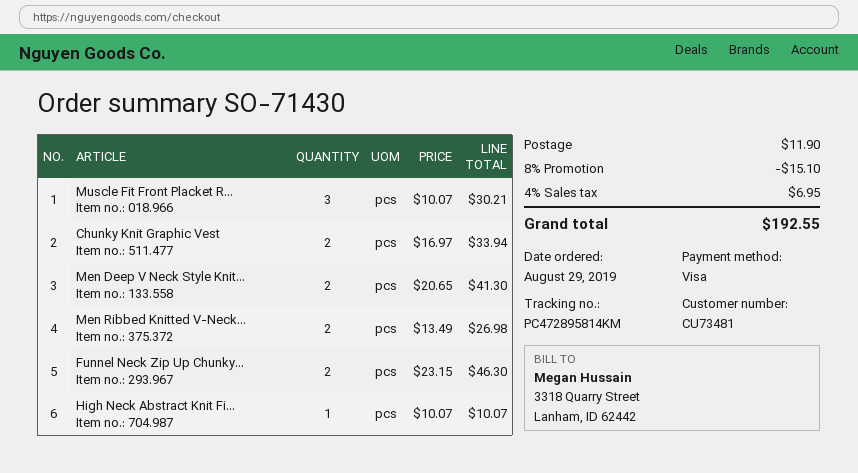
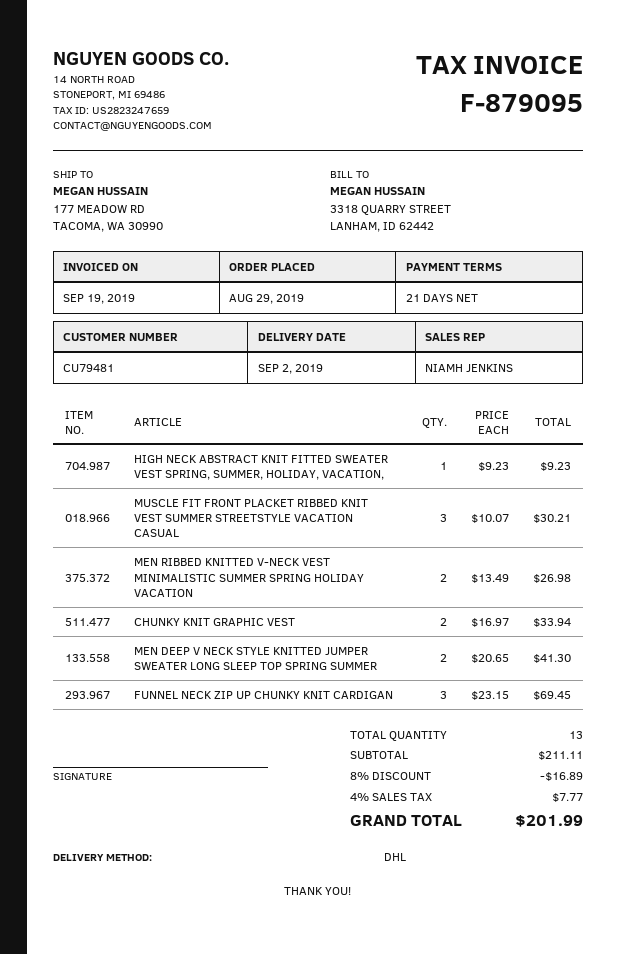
customer number: CU73481 -> CU79481
Funnel Neck Zip Up Chunky...: 2 x 23.15 = 46.30 -> 3 x 23.15 = 69.45
High Neck Abstract Knit Fi...: 1 x 10.07 = 10.07 -> 1 x 9.23 = 9.23
discount: 8% = 15.10 -> 8% = 16.89
shipping: 11.90 -> none
tax: 4% = 6.95 -> 4% = 7.77
total: 192.55 -> 201.99

